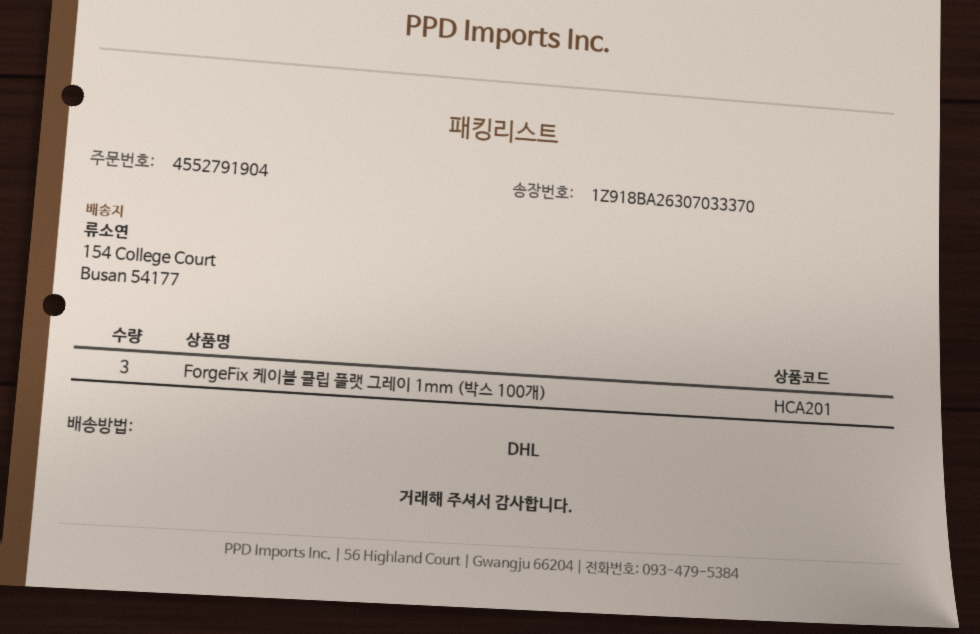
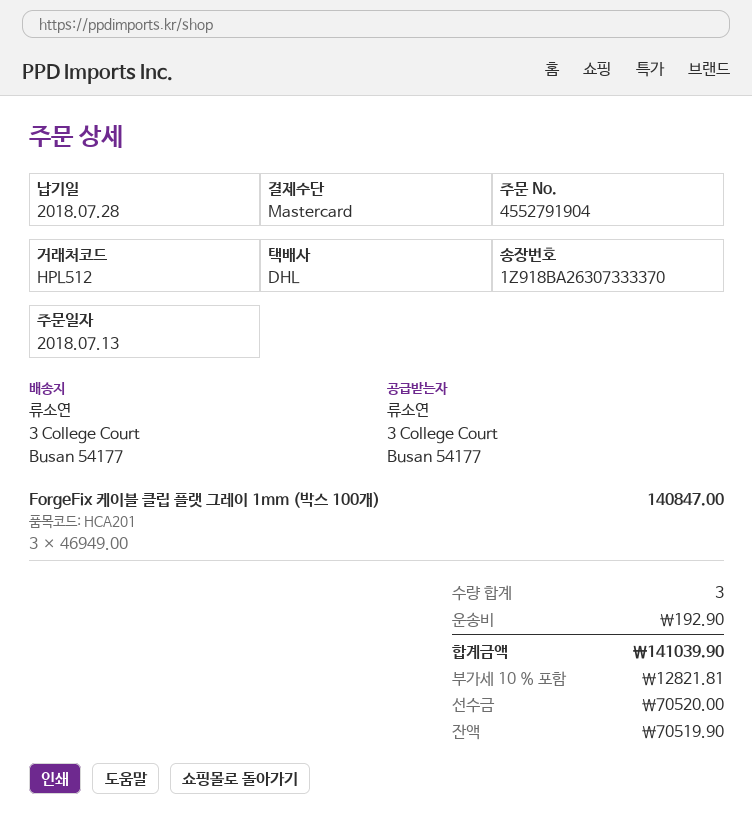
tracking number: 1Z918BA26307033370 -> 1Z918BA26307333370
ship to: 154 College Court, Busan 54177 -> 3 College Court, Busan 54177

